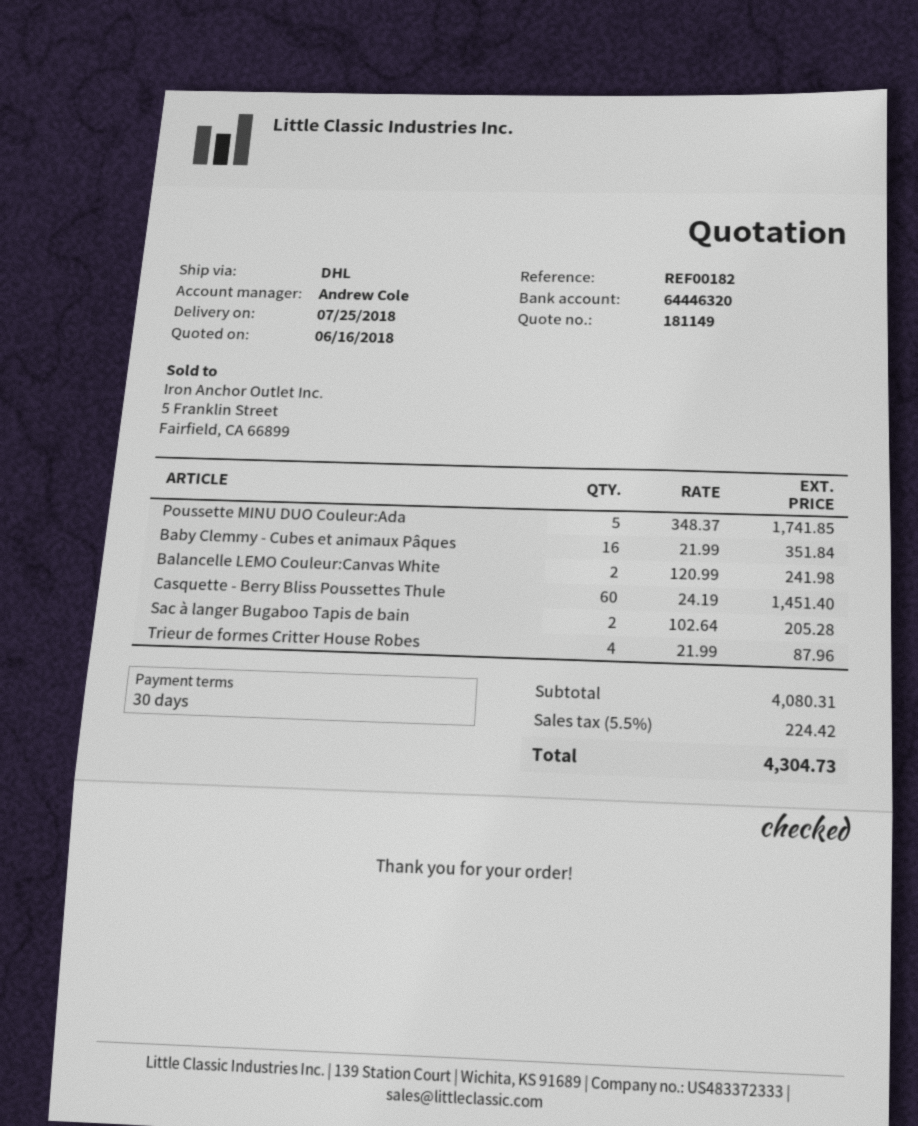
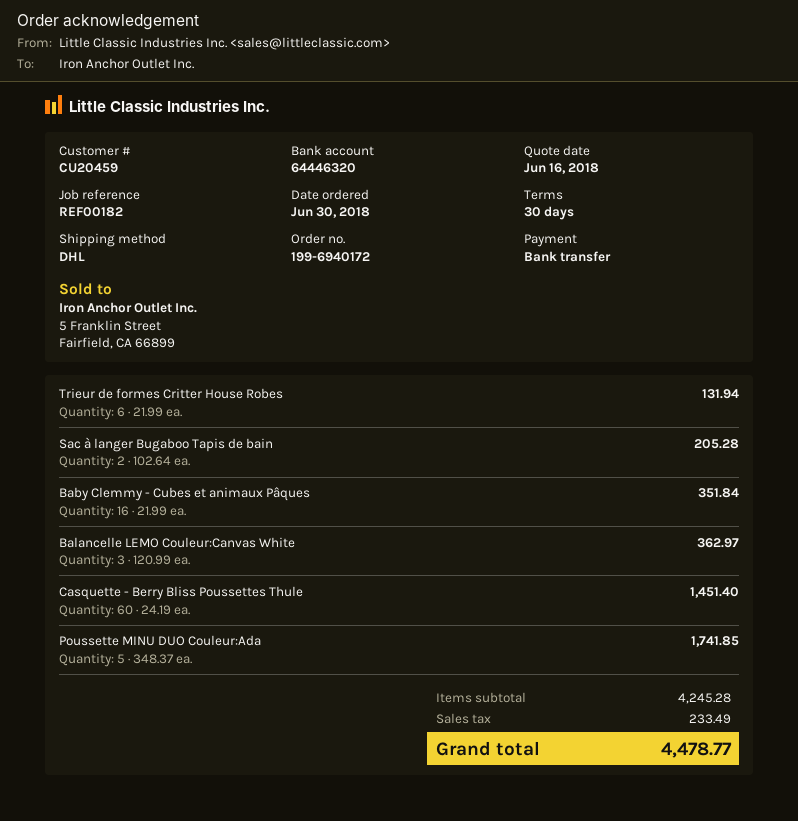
Balancelle LEMO Couleur:Canvas White: 2 x 120.99 = 241.98 -> 3 x 120.99 = 362.97
Trieur de formes Critter House Robes: 4 x 21.99 = 87.96 -> 6 x 21.99 = 131.94
subtotal: 4080.31 -> 4245.28
tax: 224.42 -> 233.49
total: 4304.73 -> 4478.77

